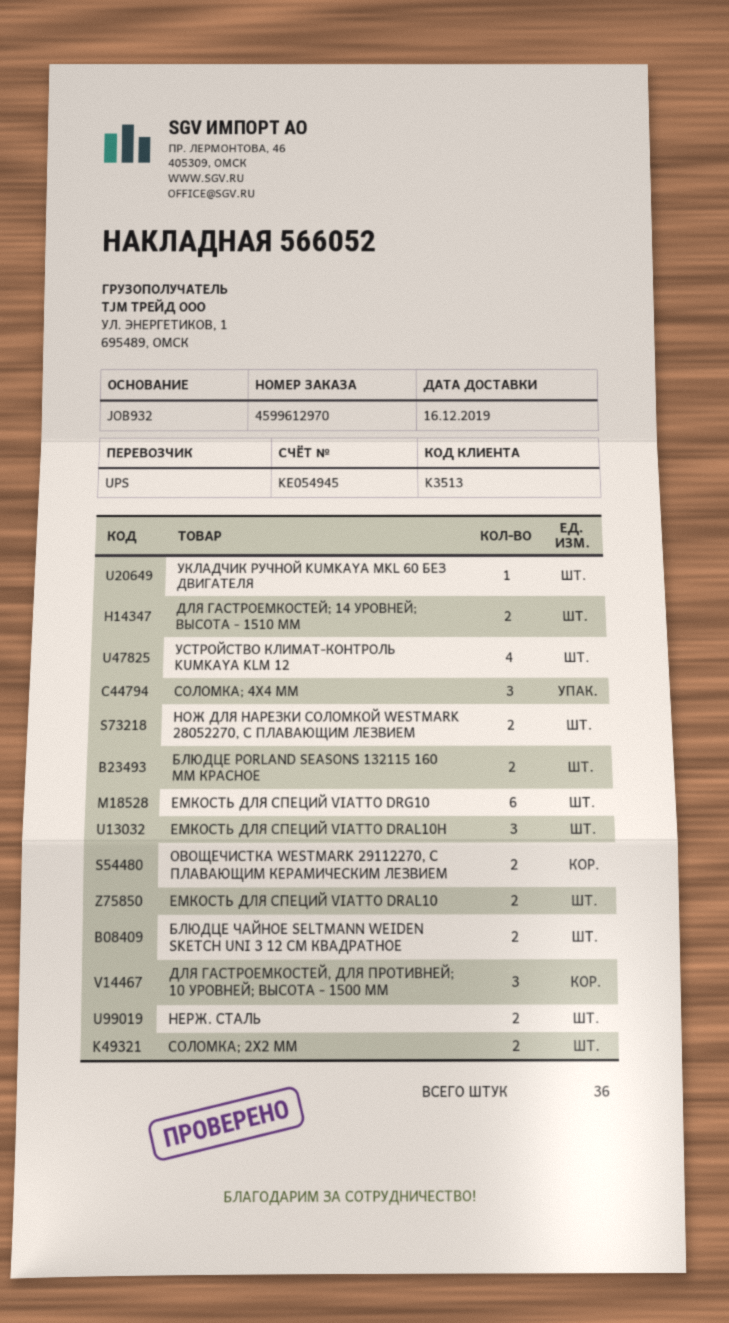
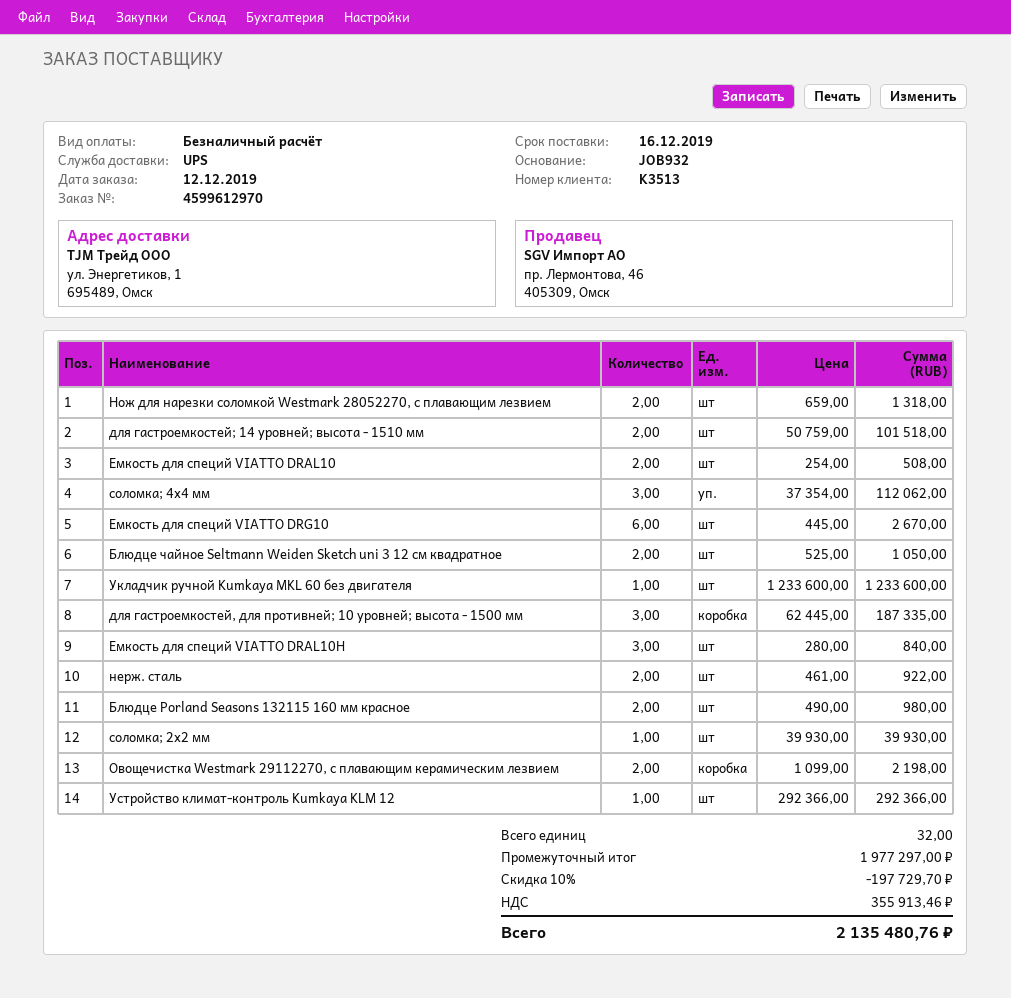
УСТРОЙСТВО КЛИМАТ-КОНТРОЛЬ KUMKAYA KLM 12: 4 -> 1
СОЛОМКА; 2X2 ММ: 2 -> 1
total quantity: 36 -> 32

